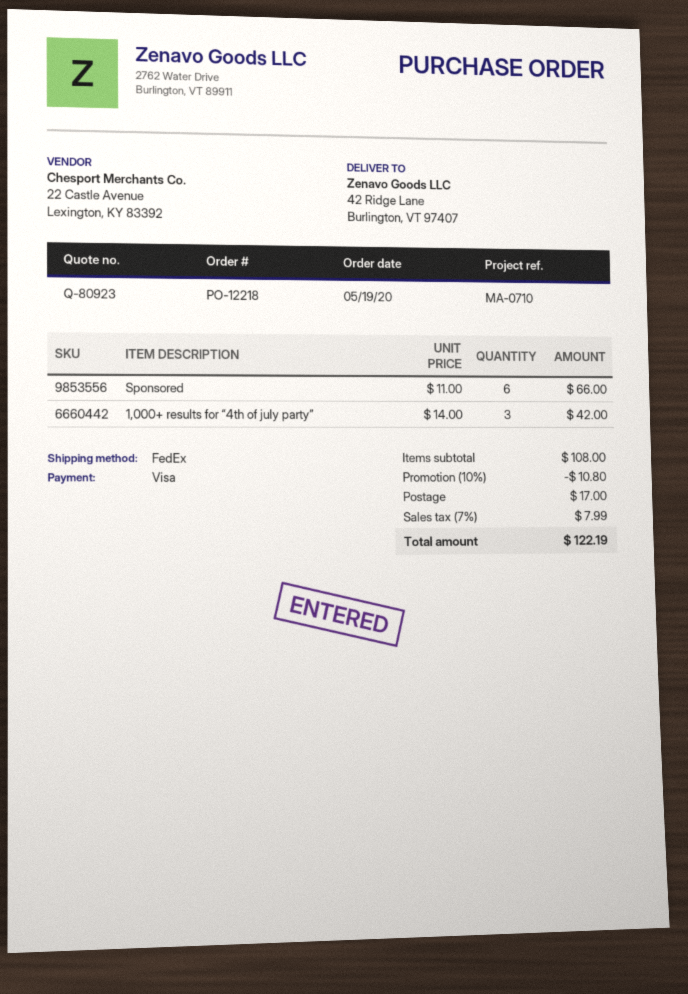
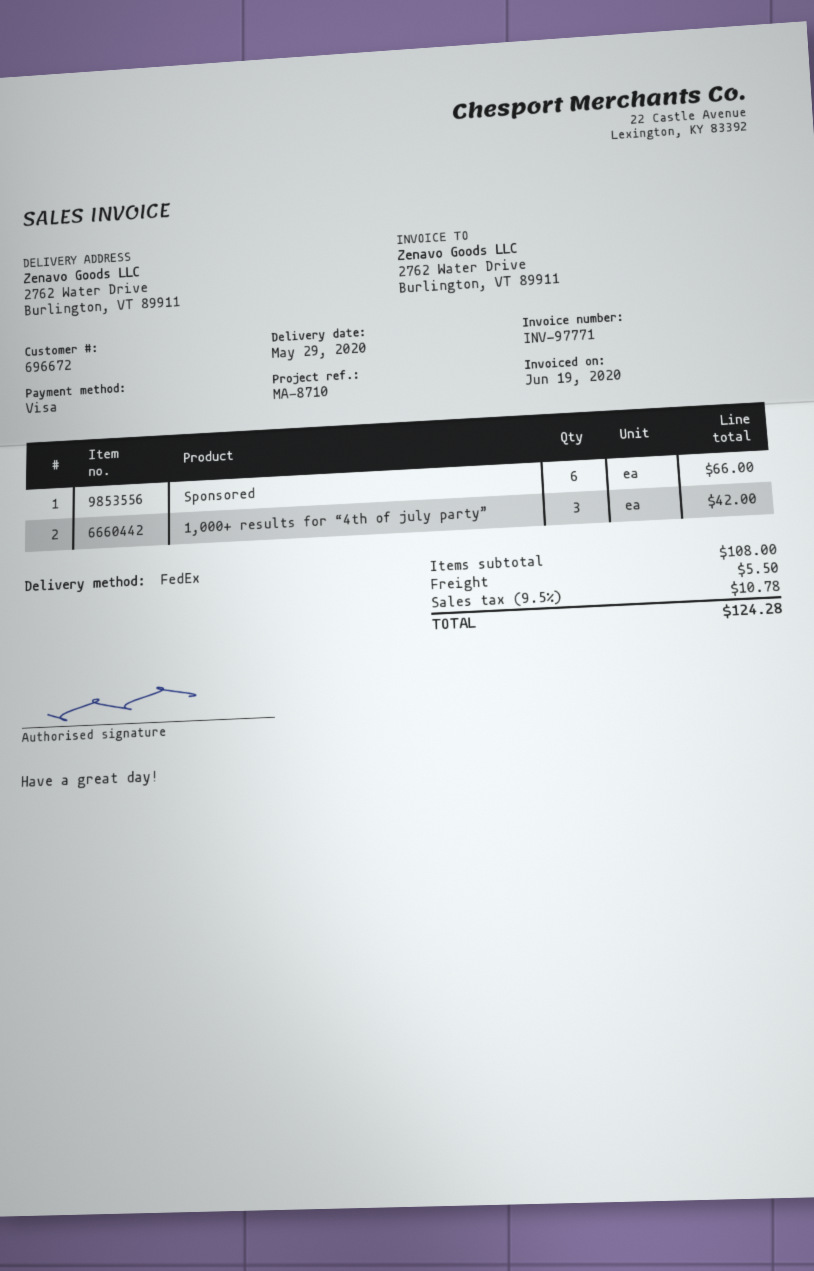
reference: MA-0710 -> MA-8710
ship to: 42 Ridge Lane, Burlington, VT 97407 -> 2762 Water Drive, Burlington, VT 89911
discount: 10% = 10.80 -> none
shipping: 17.00 -> 5.50
tax: 7% = 7.99 -> 9.5% = 10.78
total: 122.19 -> 124.28

